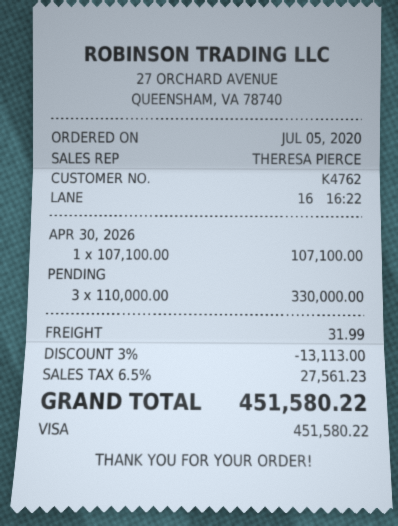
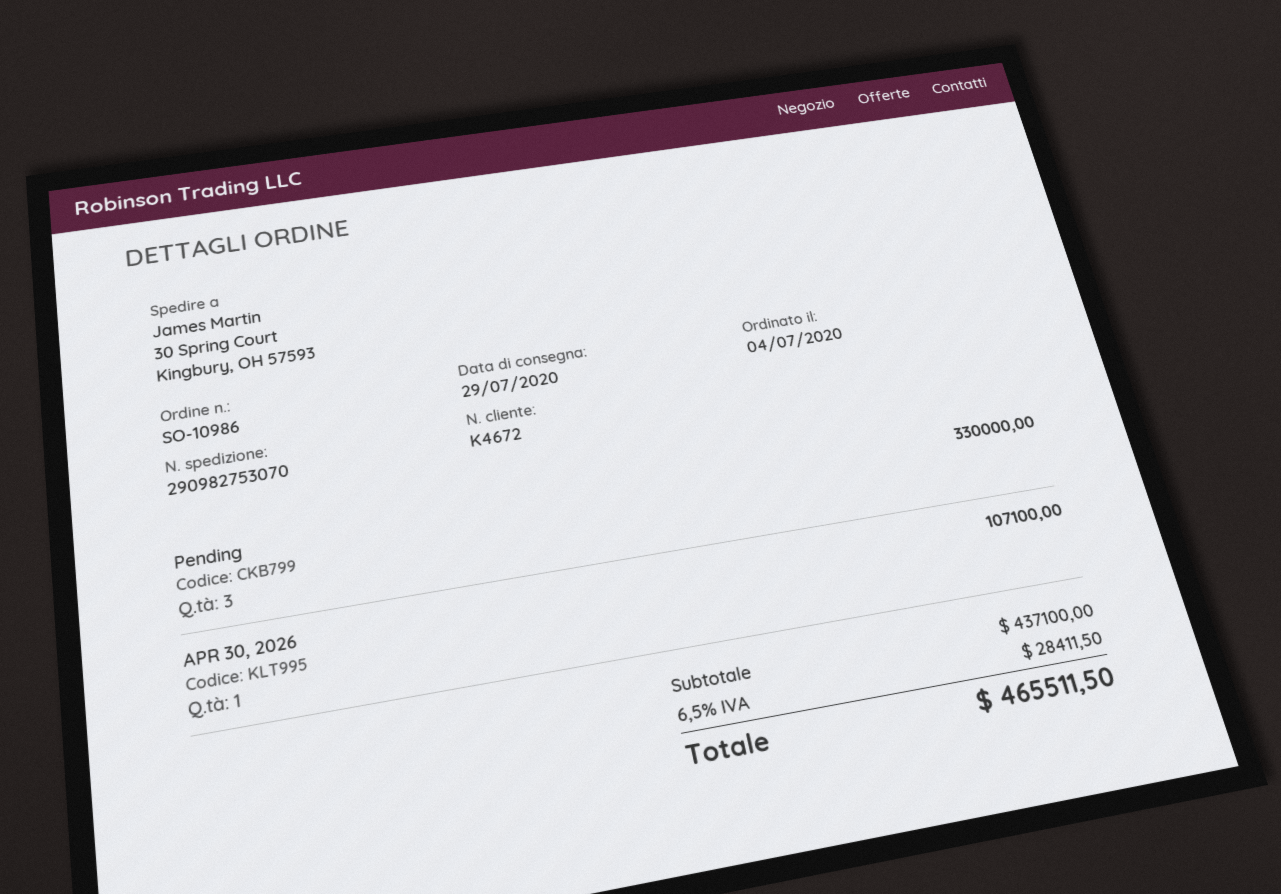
order date: 2020-07-05 -> 2020-07-04
customer number: K4762 -> K4672
discount: 3% = 13113.00 -> none
shipping: 31.99 -> none
tax: 6.5% = 27561.23 -> 6.5% = 28411.50
total: 451580.22 -> 465511.50

